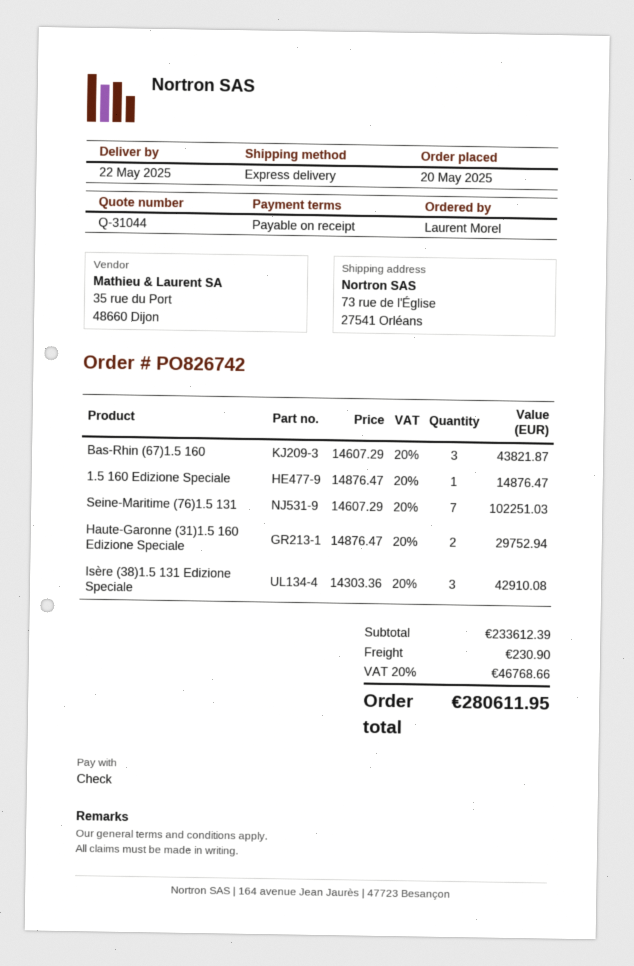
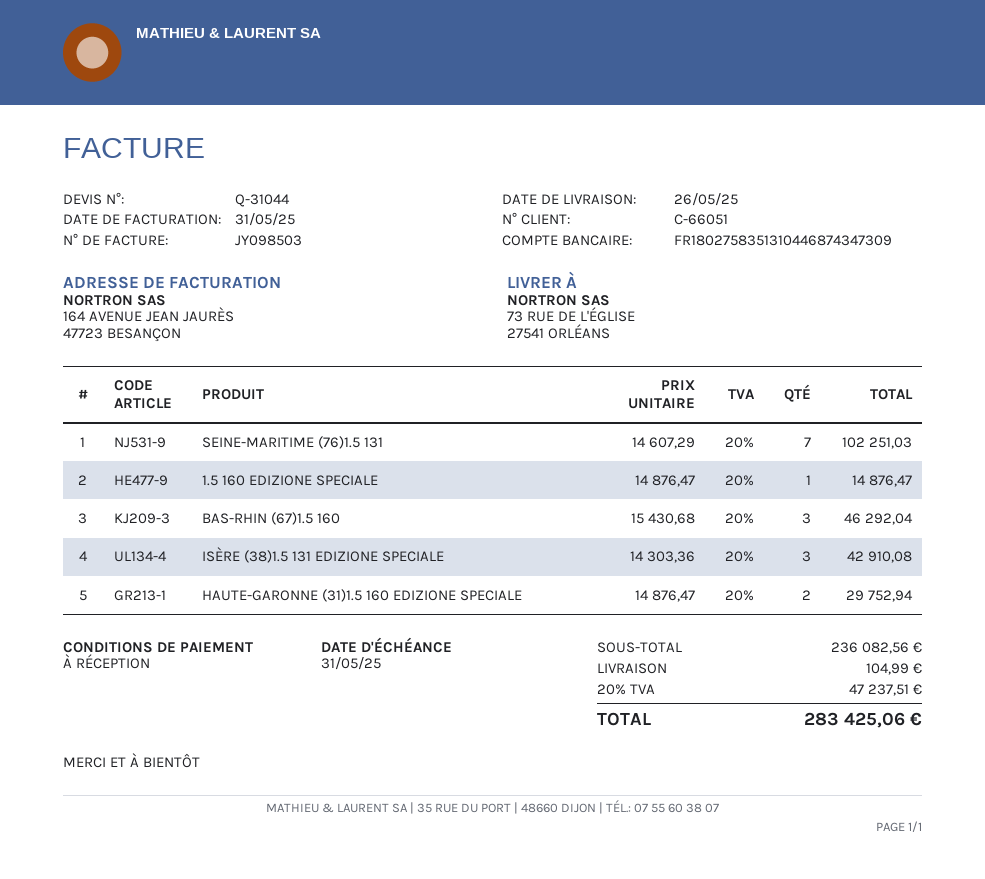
delivery date: 2025-05-22 -> 2025-05-26
Bas-Rhin (67)1.5 160: 3 x 14607.29 = 43821.87 -> 3 x 15430.68 = 46292.04
subtotal: 233612.39 -> 236082.56
shipping: 230.90 -> 104.99
tax: 20% = 46768.66 -> 20% = 47237.51
total: 280611.95 -> 283425.06

